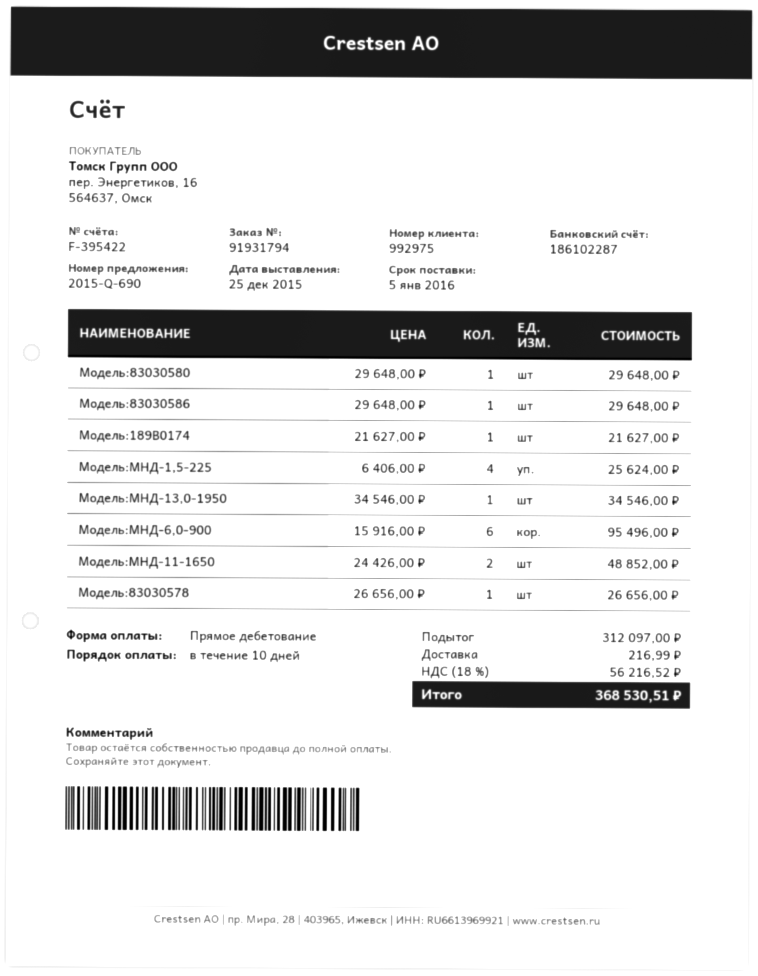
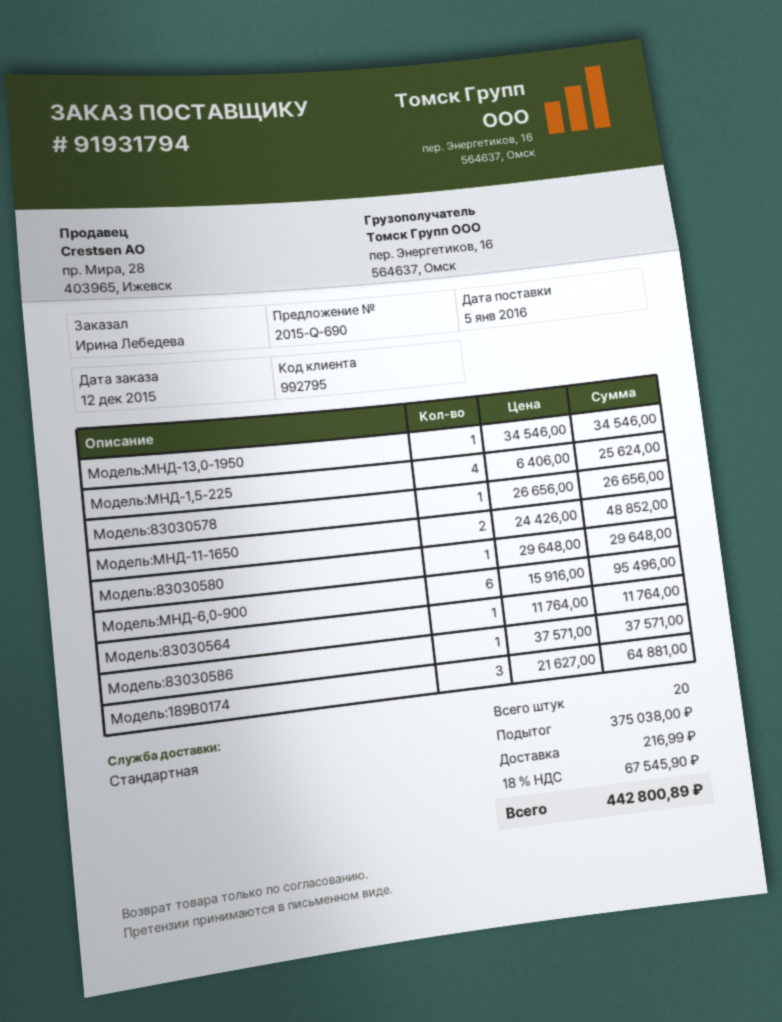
customer number: 992975 -> 992795
Модель:83030586: 1 x 29648.00 = 29648.00 -> 1 x 37571.00 = 37571.00
Модель:189B0174: 1 x 21627.00 = 21627.00 -> 3 x 21627.00 = 64881.00
Модель:83030564: none -> 1 x 11764.00 = 11764.00
subtotal: 312097.00 -> 375038.00
tax: 18% = 56216.52 -> 18% = 67545.90
total: 368530.51 -> 442800.89

